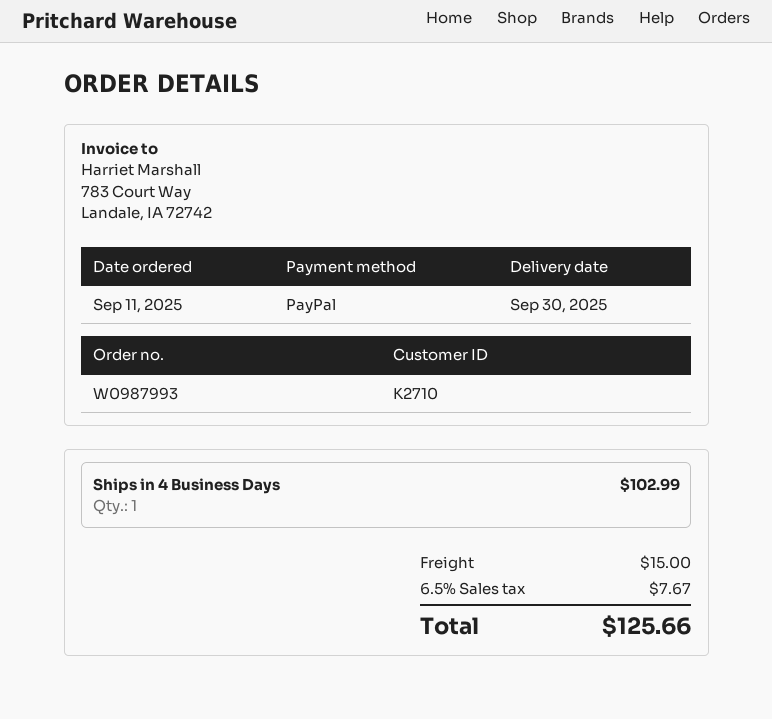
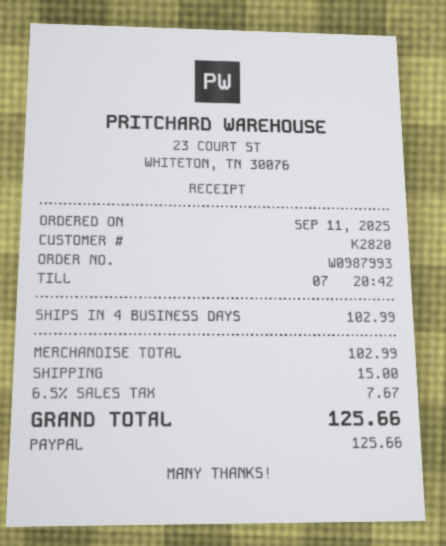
customer number: K2710 -> K2820

